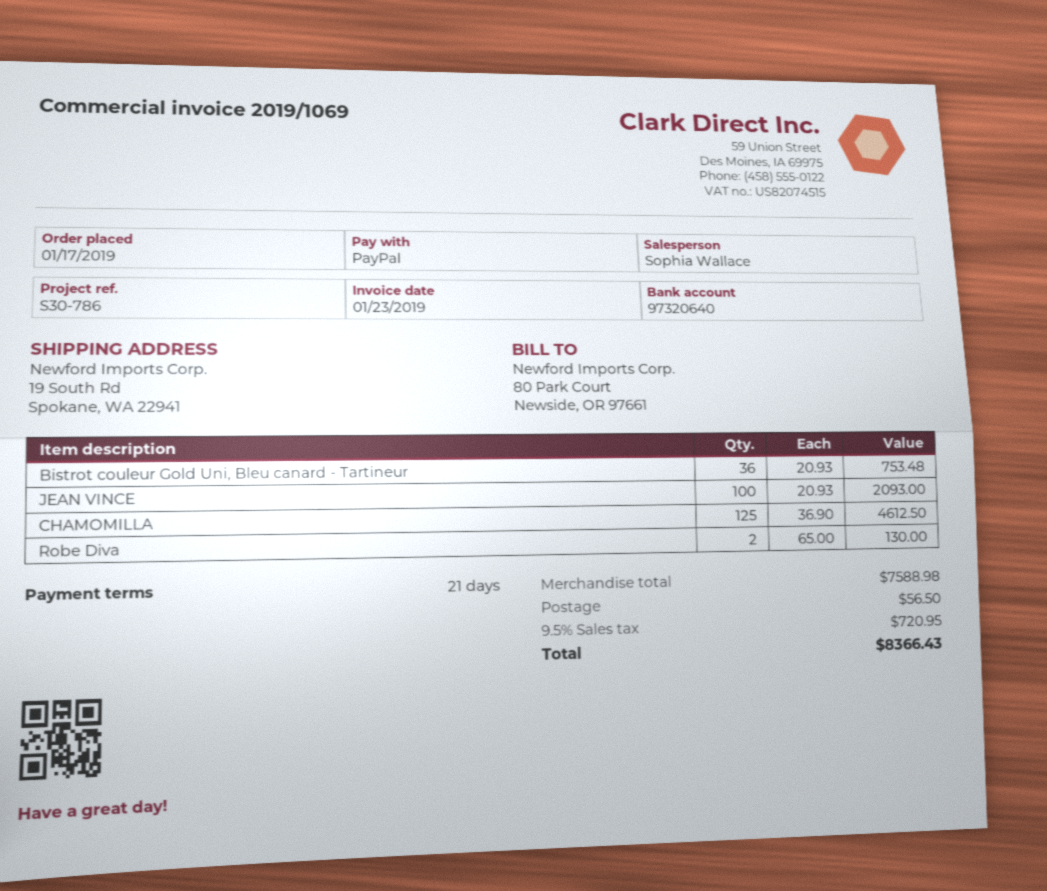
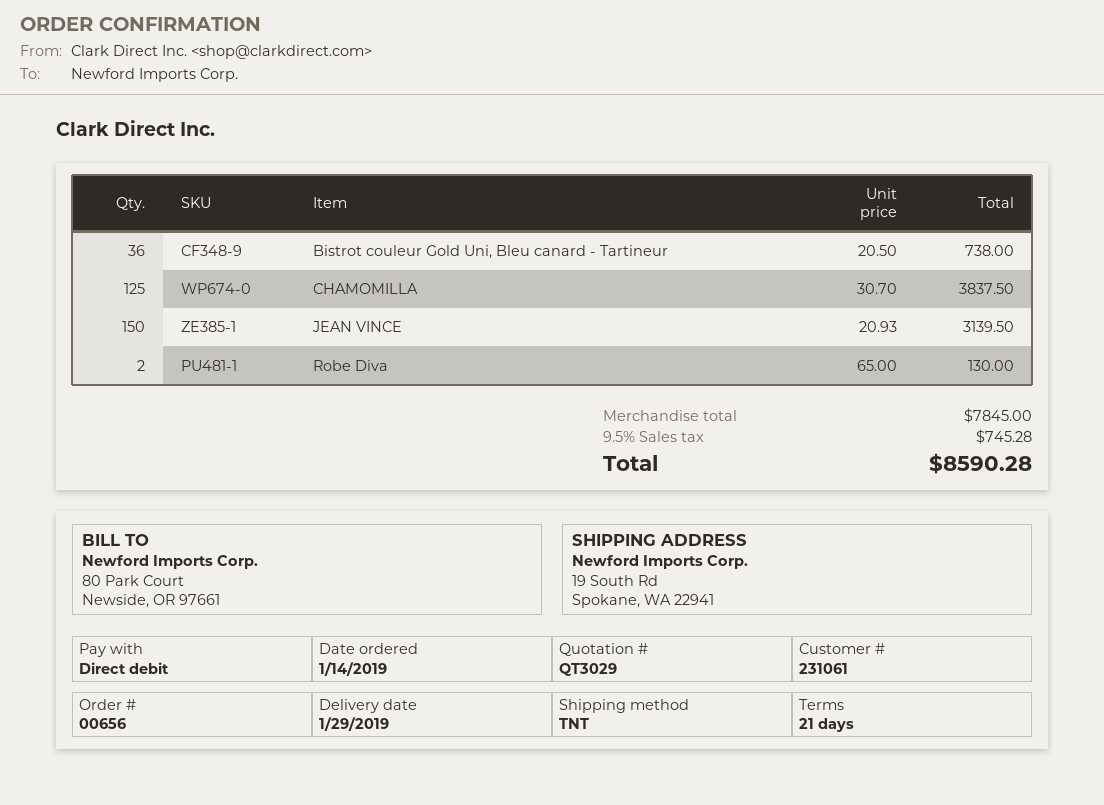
order date: 2019-01-17 -> 2019-01-14
payment method: PayPal -> direct debit
Bistrot couleur Gold Uni, Bleu canard - Tartineur: 36 x 20.93 = 753.48 -> 36 x 20.50 = 738.00
JEAN VINCE: 100 x 20.93 = 2093.00 -> 150 x 20.93 = 3139.50
CHAMOMILLA: 125 x 36.90 = 4612.50 -> 125 x 30.70 = 3837.50
subtotal: 7588.98 -> 7845.00
shipping: 56.50 -> none
tax: 9.5% = 720.95 -> 9.5% = 745.28
total: 8366.43 -> 8590.28

